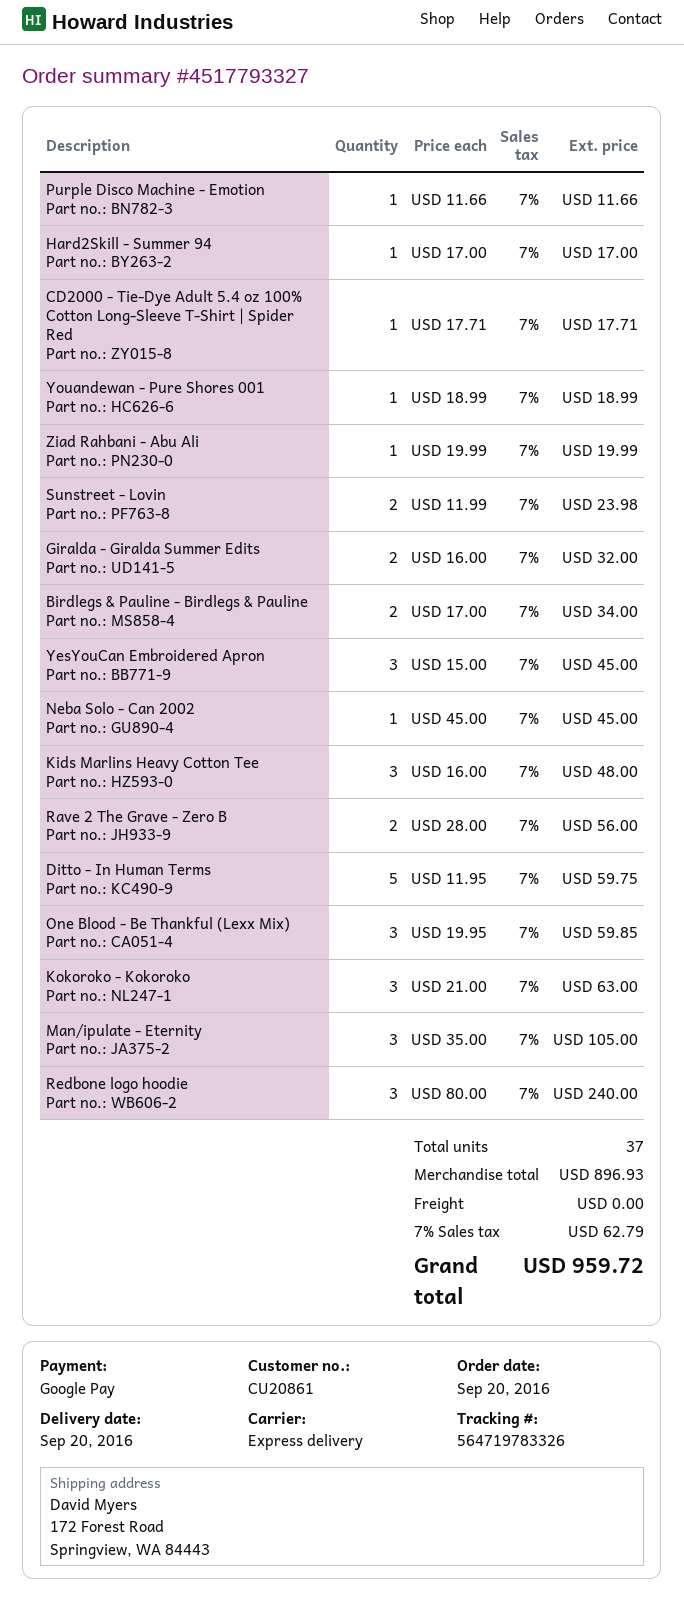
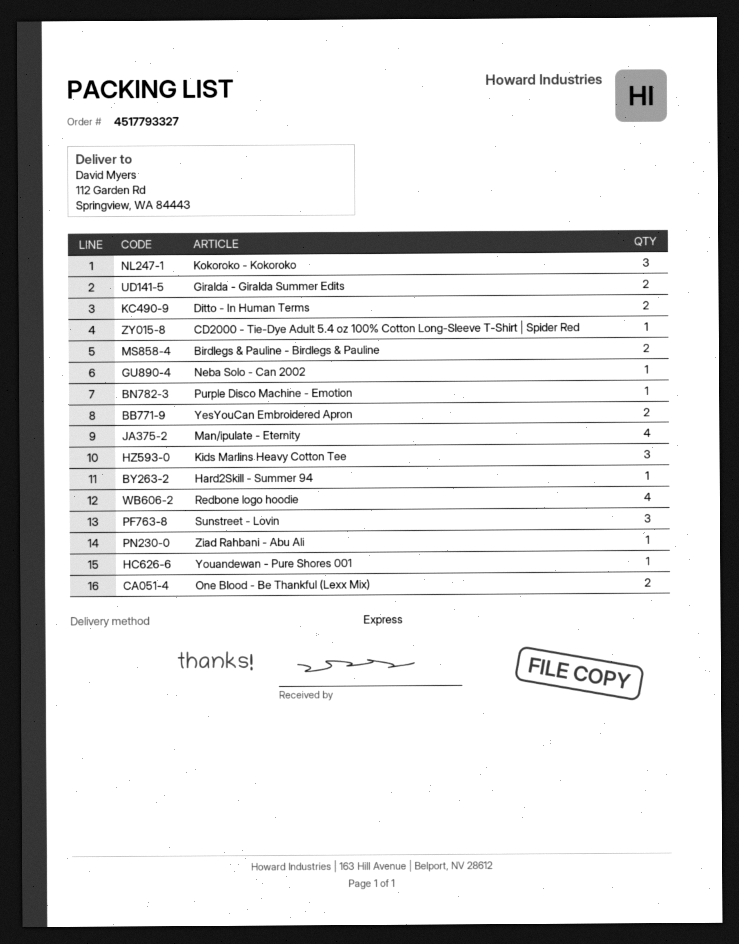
ship to: 172 Forest Road, Springview, WA 84443 -> 112 Garden Rd, Springview, WA 84443
Sunstreet - Lovin: 2 -> 3
YesYouCan Embroidered Apron: 3 -> 2
Rave 2 The Grave - Zero B: 2 -> none
Ditto - In Human Terms: 5 -> 2
One Blood - Be Thankful (Lexx Mix): 3 -> 2
Man/ipulate - Eternity: 3 -> 4
Redbone logo hoodie: 3 -> 4

